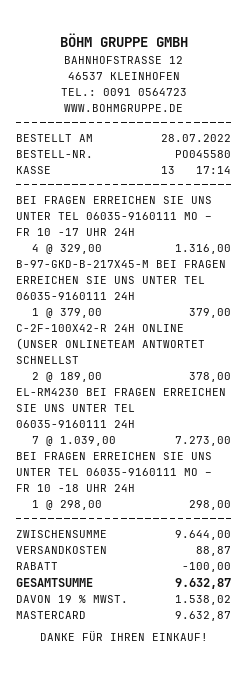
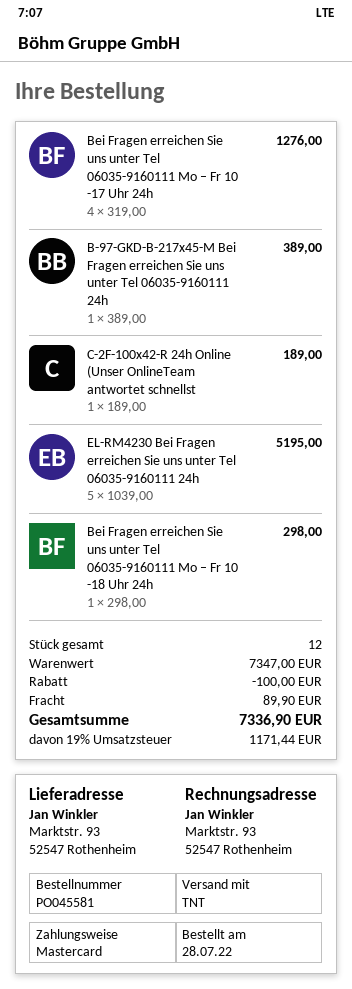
order number: PO045580 -> PO045581
BEI FRAGEN ERREICHEN SIE UNS UNTER TEL 06035-9160111 MO – FR 10 -17 UHR 24H: 4 x 329.00 = 1316.00 -> 4 x 319.00 = 1276.00
B-97-GKD-B-217X45-M BEI FRAGEN ERREICHEN SIE UNS UNTER TEL 06035-9160111 24H: 1 x 379.00 = 379.00 -> 1 x 389.00 = 389.00
C-2F-100X42-R 24H ONLINE (UNSER ONLINETEAM ANTWORTET SCHNELLST: 2 x 189.00 = 378.00 -> 1 x 189.00 = 189.00
EL-RM4230 BEI FRAGEN ERREICHEN SIE UNS UNTER TEL 06035-9160111 24H: 7 x 1039.00 = 7273.00 -> 5 x 1039.00 = 5195.00
subtotal: 9644.00 -> 7347.00
shipping: 88.87 -> 89.90
tax: 19% = 1538.02 -> 19% = 1171.44
total: 9632.87 -> 7336.90

